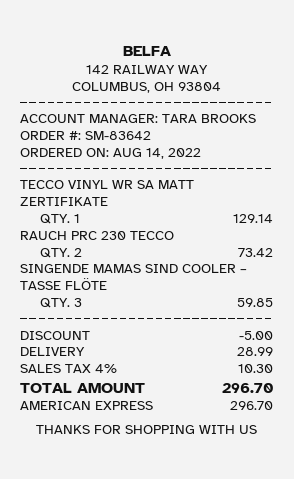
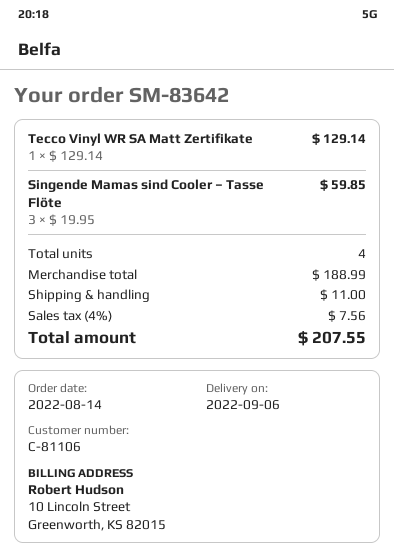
RAUCH PRC 230 TECCO: 2 for 73.42 -> none
discount: 5.00 -> none
shipping: 28.99 -> 11.00
tax: 4% = 10.30 -> 4% = 7.56
total: 296.70 -> 207.55

